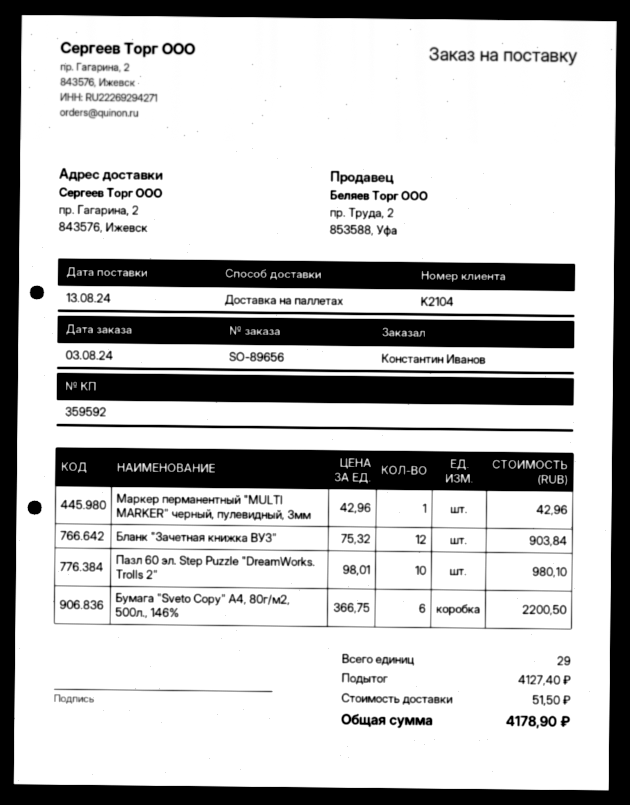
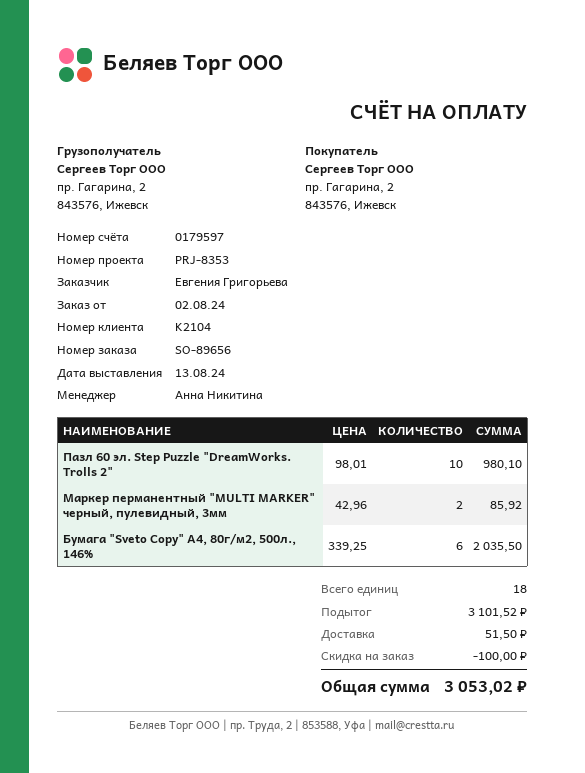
order date: 2024-08-03 -> 2024-08-02
ordered by: Константин Иванов -> Евгения Григорьева
Маркер перманентный "MULTI MARKER" черный, пулевидный, 3мм: 1 x 42.96 = 42.96 -> 2 x 42.96 = 85.92
Бланк "Зачетная книжка ВУЗ": 12 x 75.32 = 903.84 -> none
Бумага "Sveto Copy" А4, 80г/м2, 500л., 146%: 6 x 366.75 = 2200.50 -> 6 x 339.25 = 2035.50
total quantity: 29 -> 18
subtotal: 4127.40 -> 3101.52
discount: none -> 100.00
total: 4178.90 -> 3053.02

